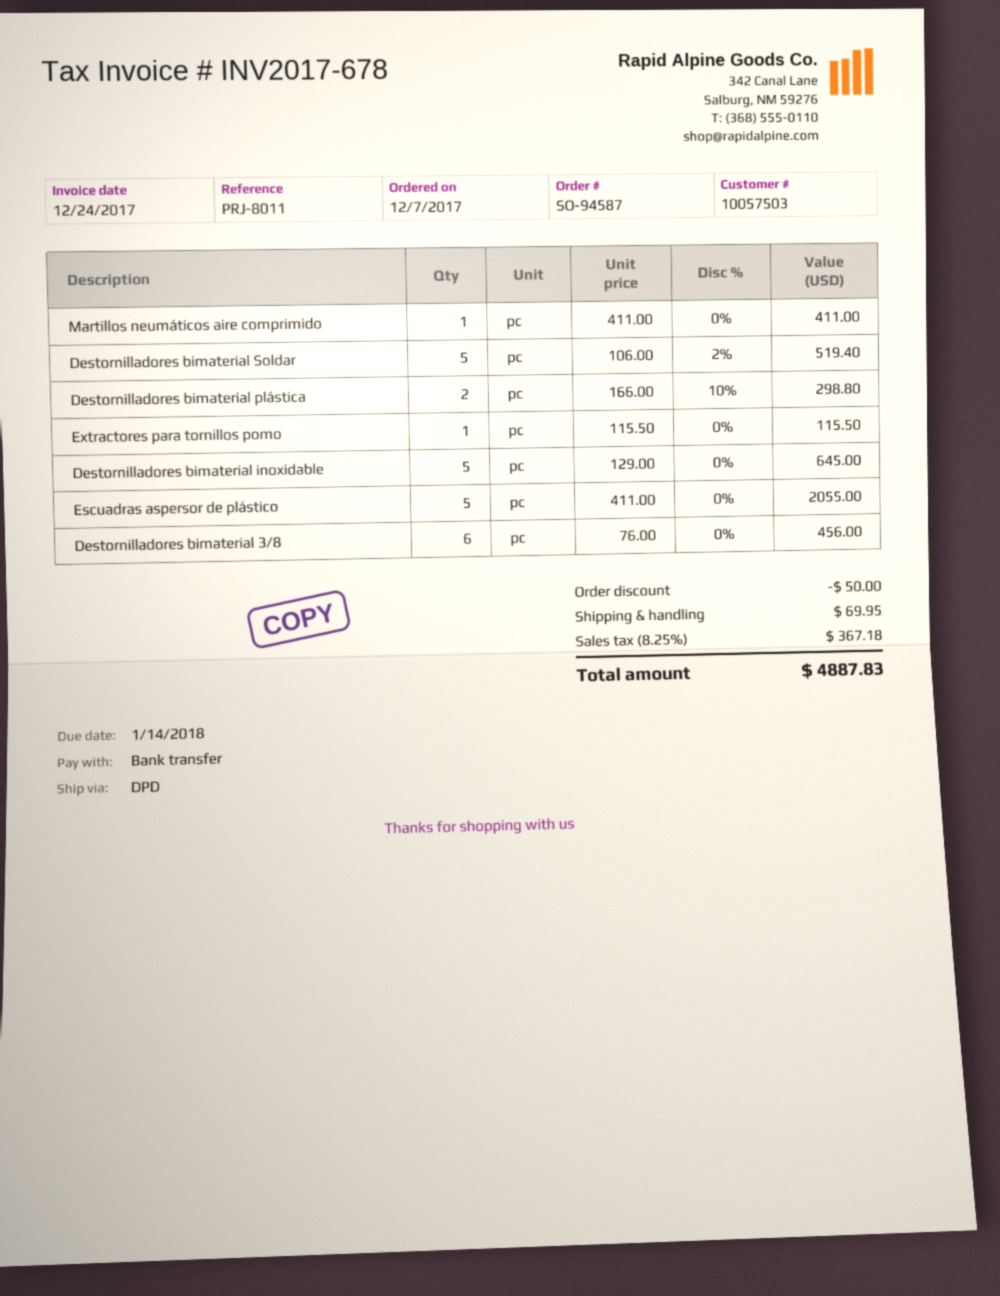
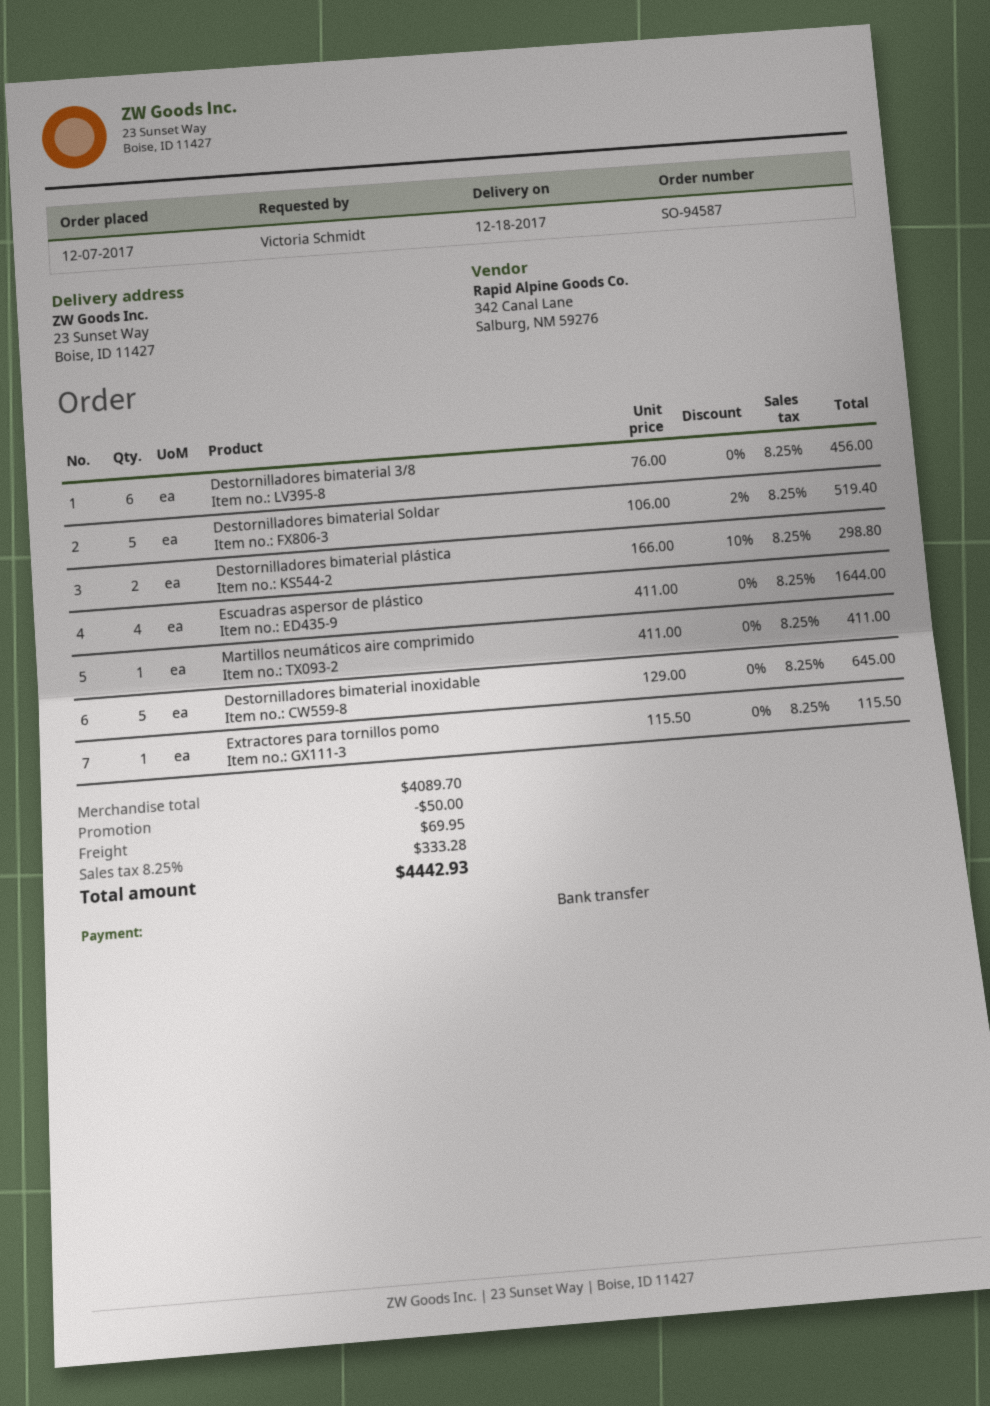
Escuadras aspersor de plástico: 5 x 411.00 = 2055.00 -> 4 x 411.00 = 1644.00
tax: 8.25% = 367.18 -> 8.25% = 333.28
total: 4887.83 -> 4442.93

